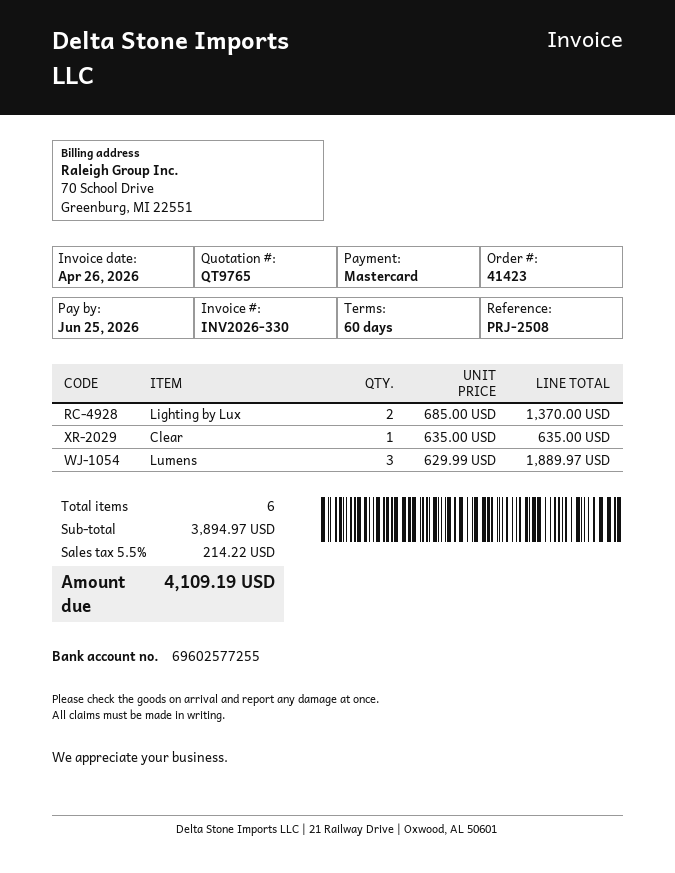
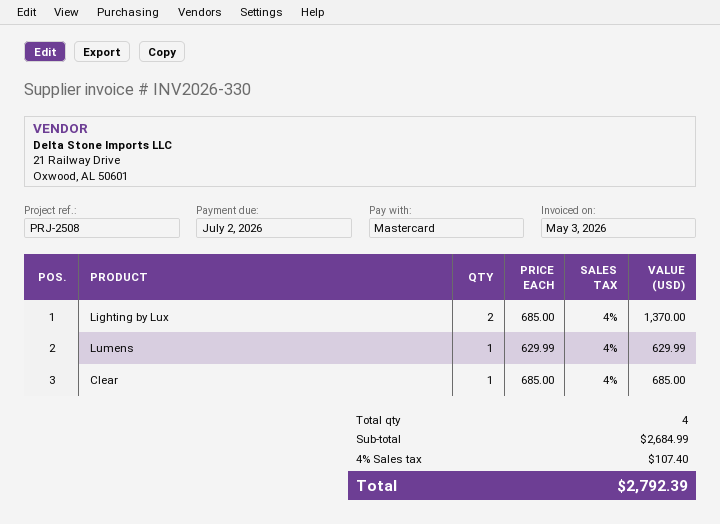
invoice date: 2026-04-26 -> 2026-05-03
due date: 2026-06-25 -> 2026-07-02
Clear: 1 x 635.00 = 635.00 -> 1 x 685.00 = 685.00
Lumens: 3 x 629.99 = 1889.97 -> 1 x 629.99 = 629.99
total quantity: 6 -> 4
subtotal: 3894.97 -> 2684.99
tax: 5.5% = 214.22 -> 4% = 107.40
total: 4109.19 -> 2792.39

